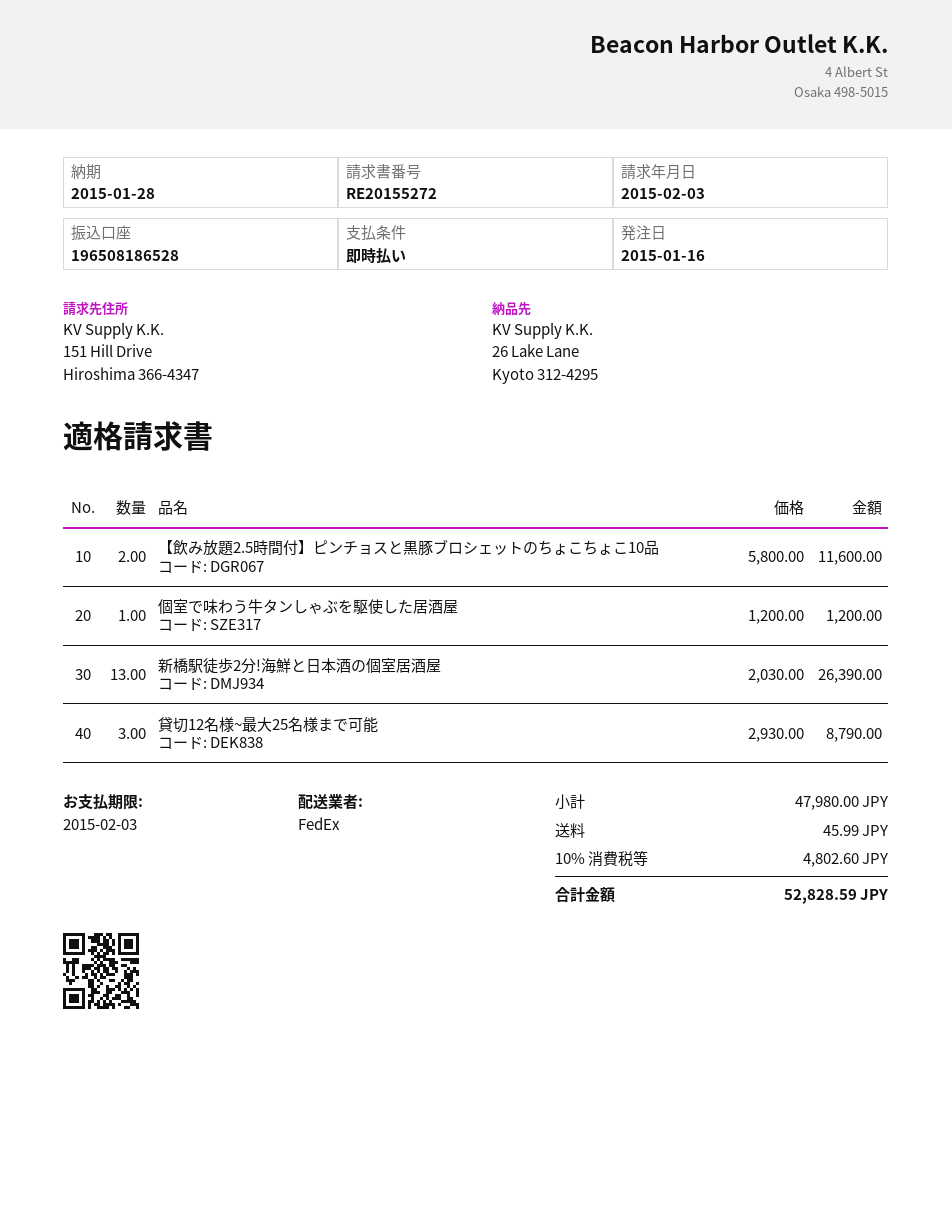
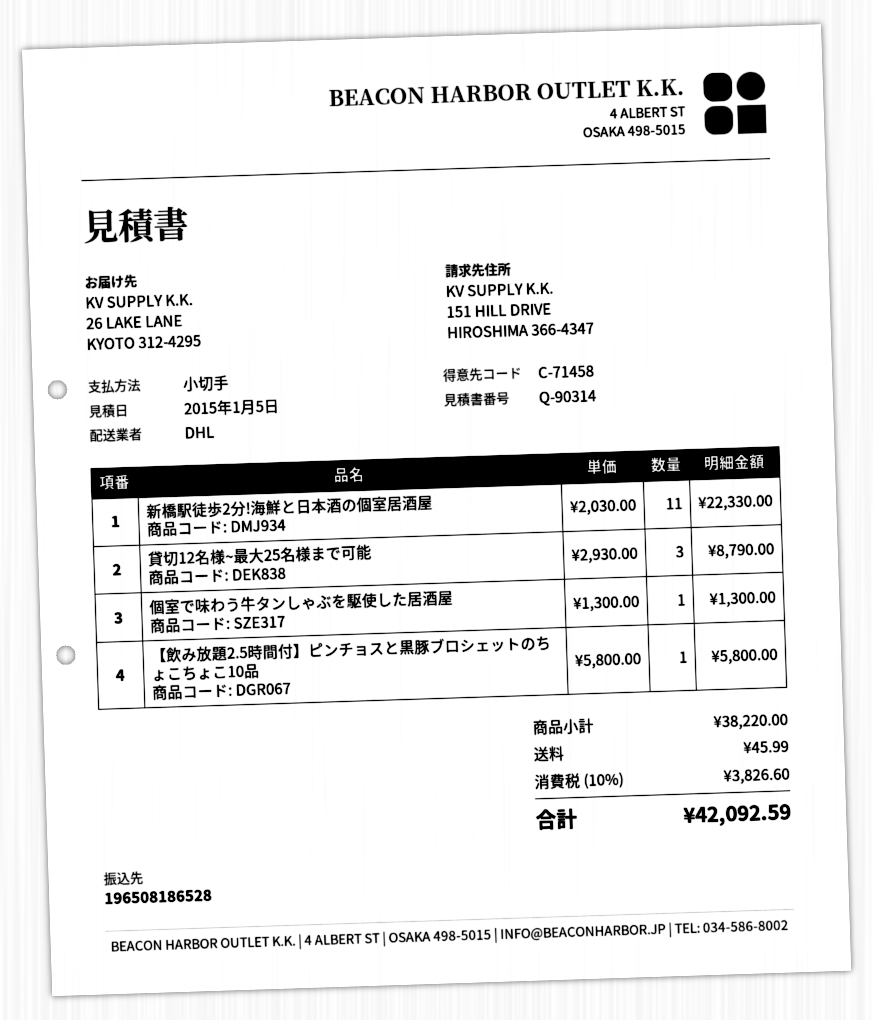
shipping method: FedEx -> DHL
【飲み放題2.5時間付】ピンチョスと黒豚ブロシェットのちょこちょこ10品: 2 x 5800.00 = 11600.00 -> 1 x 5800.00 = 5800.00
個室で味わう牛タンしゃぶを駆使した居酒屋: 1 x 1200.00 = 1200.00 -> 1 x 1300.00 = 1300.00
新橋駅徒歩2分!海鮮と日本酒の個室居酒屋: 13 x 2030.00 = 26390.00 -> 11 x 2030.00 = 22330.00
subtotal: 47980.00 -> 38220.00
tax: 10% = 4802.60 -> 10% = 3826.60
total: 52828.59 -> 42092.59

